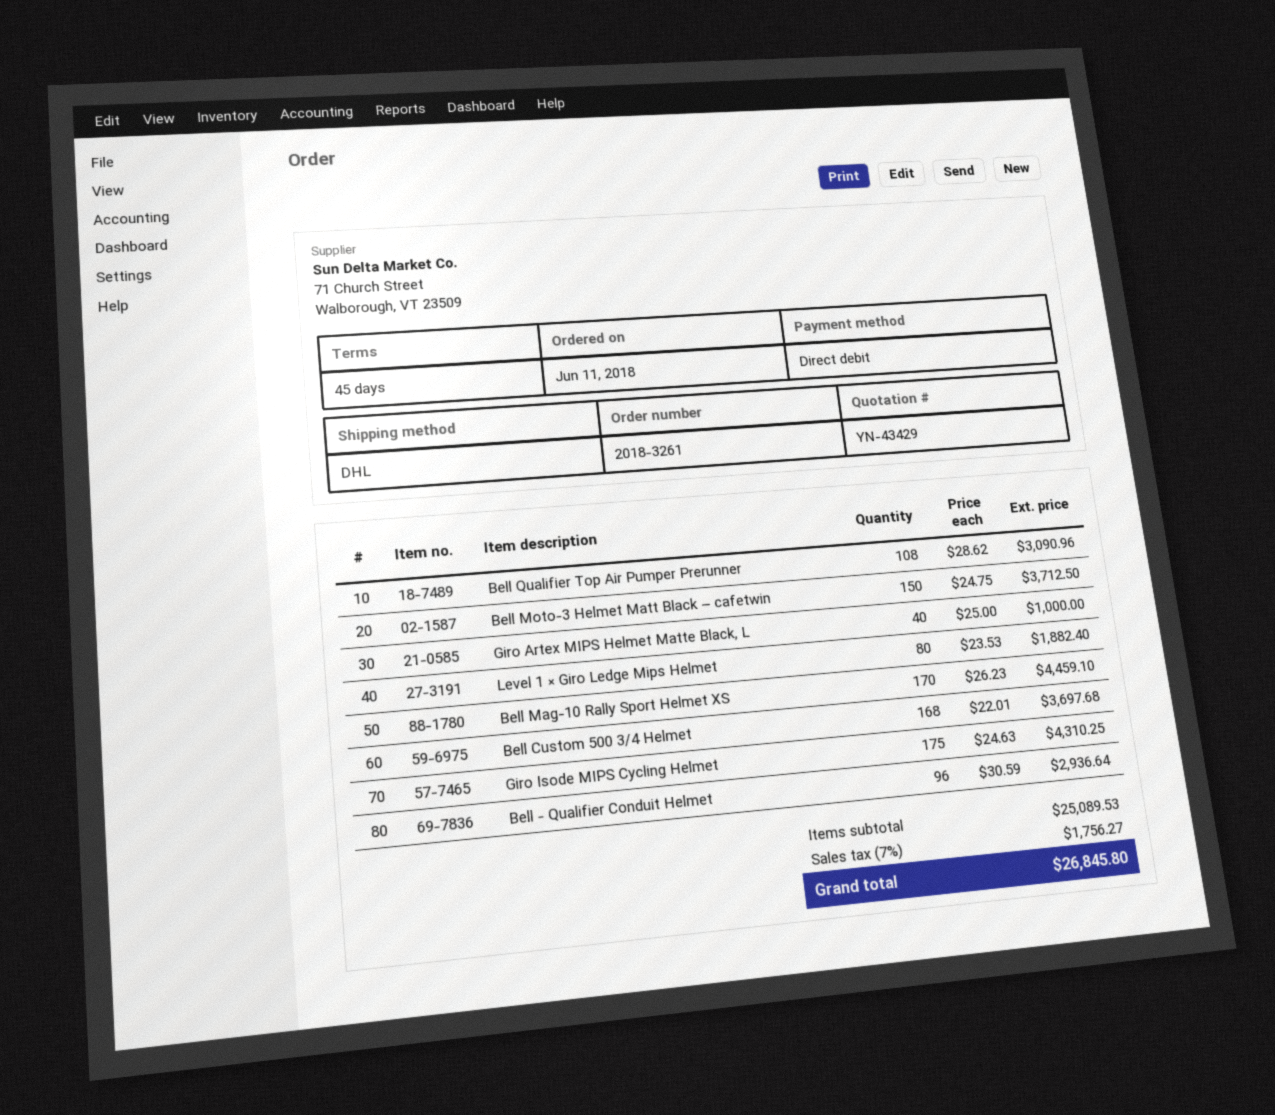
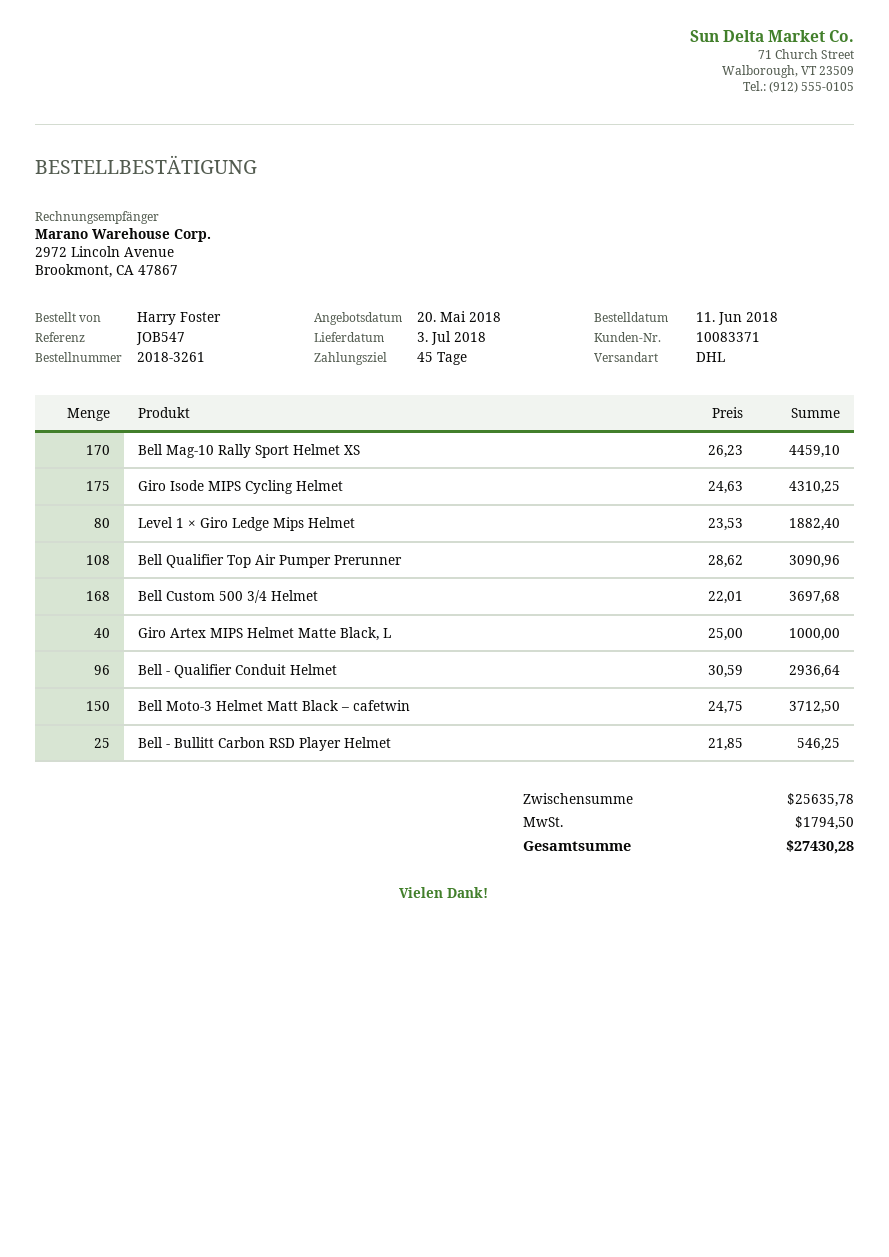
Bell - Bullitt Carbon RSD Player Helmet: none -> 25 x 21.85 = 546.25
subtotal: 25089.53 -> 25635.78
tax: 1756.27 -> 1794.50
total: 26845.80 -> 27430.28

